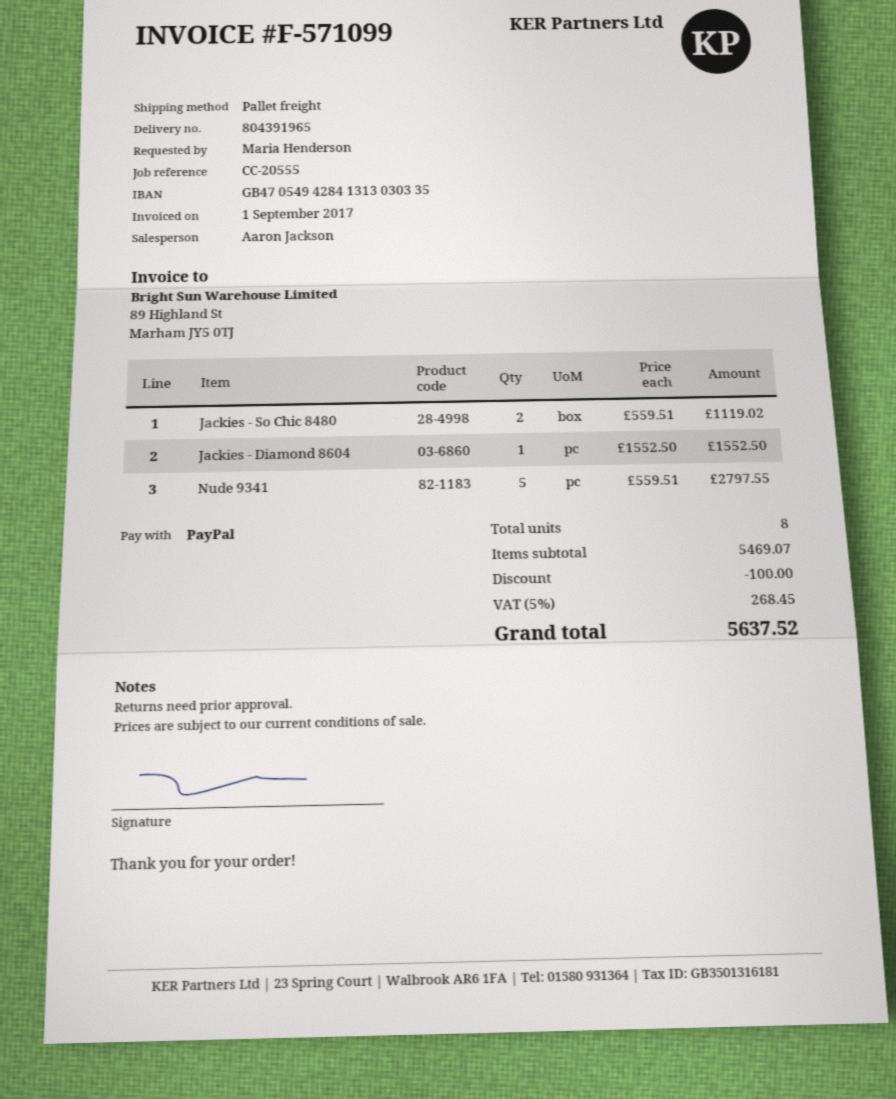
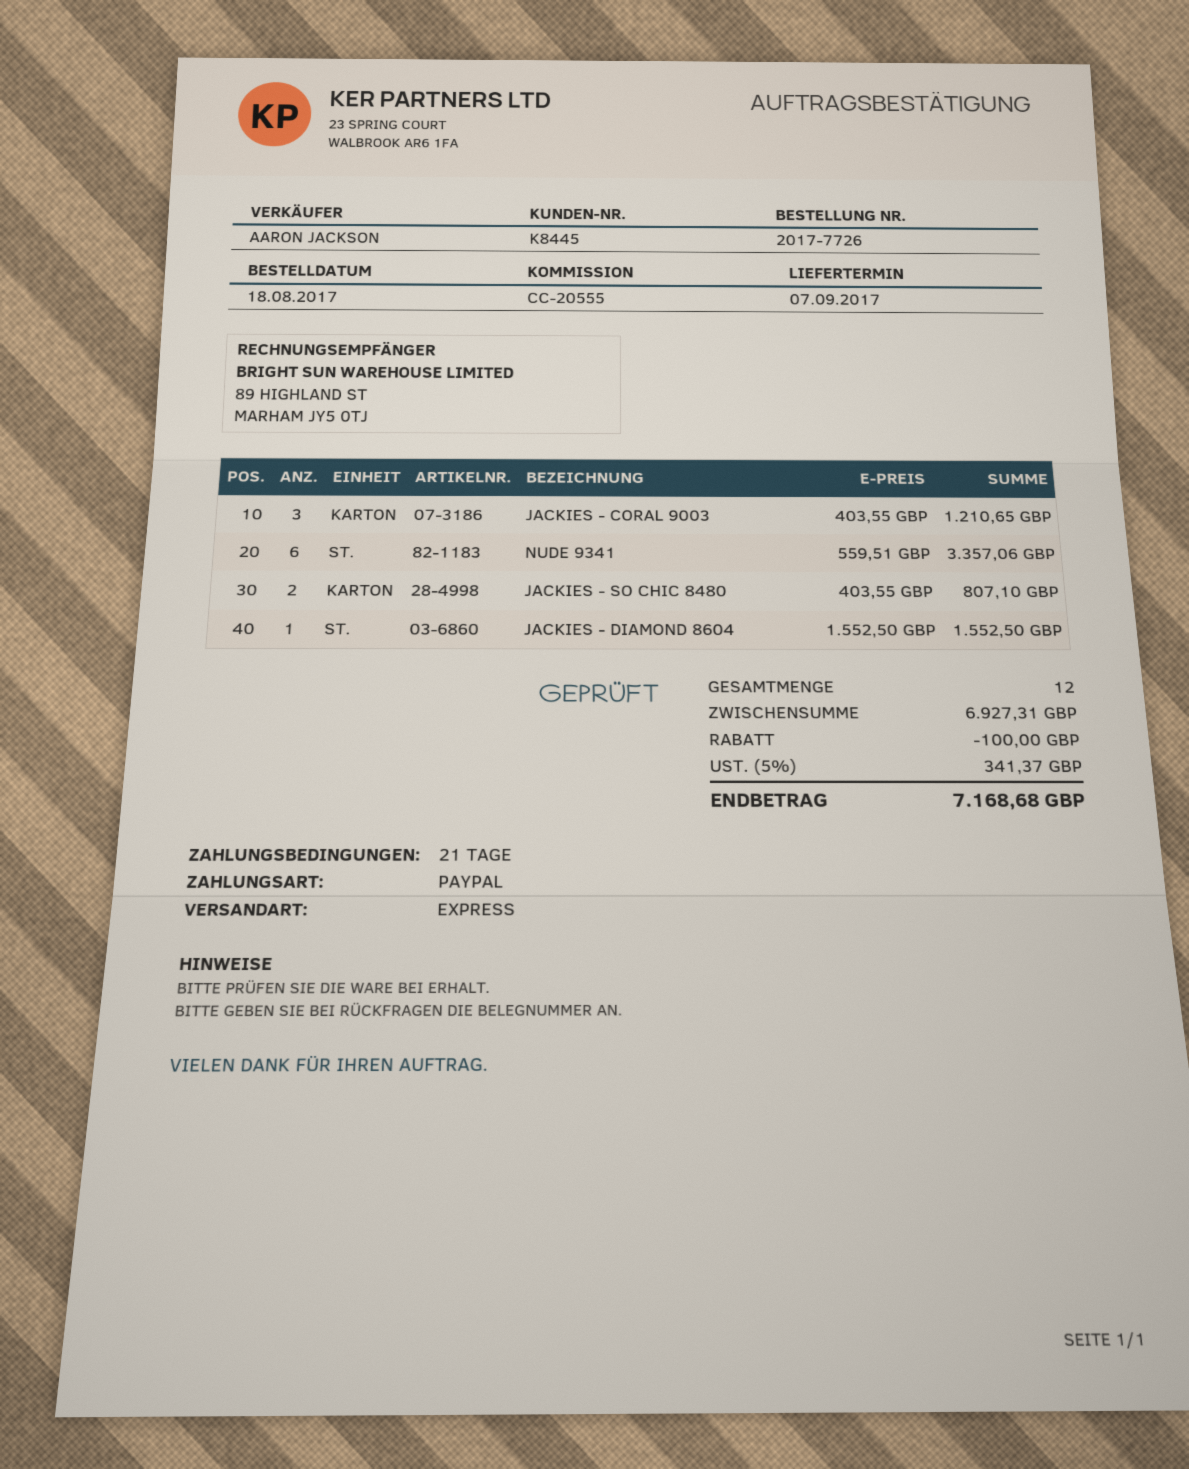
shipping method: pallet freight -> express
Jackies - So Chic 8480: 2 x 559.51 = 1119.02 -> 2 x 403.55 = 807.10
Nude 9341: 5 x 559.51 = 2797.55 -> 6 x 559.51 = 3357.06
JACKIES - CORAL 9003: none -> 3 x 403.55 = 1210.65
total quantity: 8 -> 12
subtotal: 5469.07 -> 6927.31
tax: 5% = 268.45 -> 5% = 341.37
total: 5637.52 -> 7168.68

